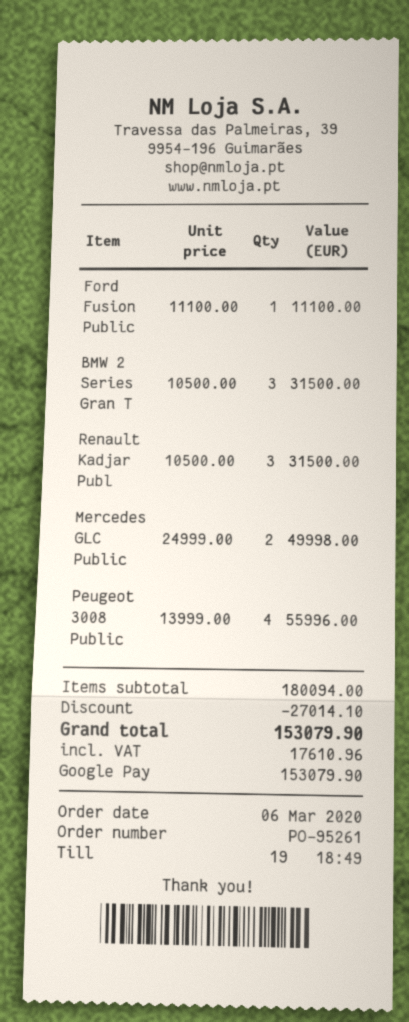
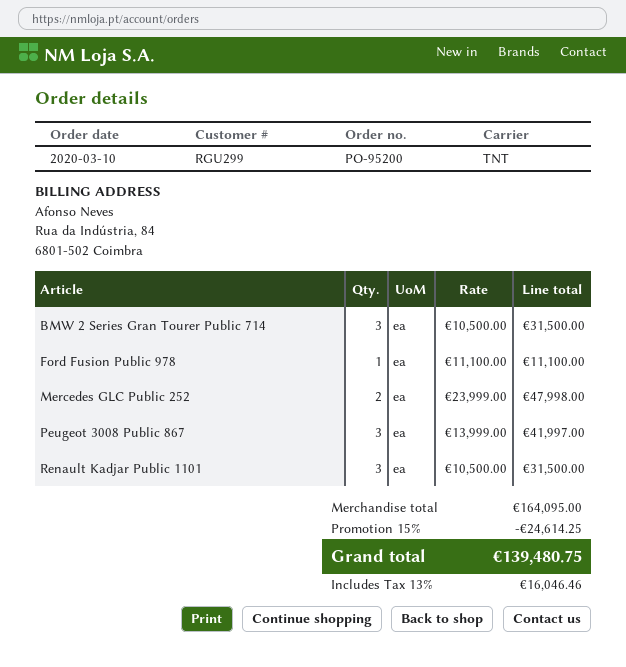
order number: PO-95261 -> PO-95200
order date: 2020-03-06 -> 2020-03-10
Mercedes GLC Public: 2 x 24999.00 = 49998.00 -> 2 x 23999.00 = 47998.00
Peugeot 3008 Public: 4 x 13999.00 = 55996.00 -> 3 x 13999.00 = 41997.00
subtotal: 180094.00 -> 164095.00
discount: 27014.10 -> 24614.25
tax: 17610.96 -> 16046.46
total: 153079.90 -> 139480.75

